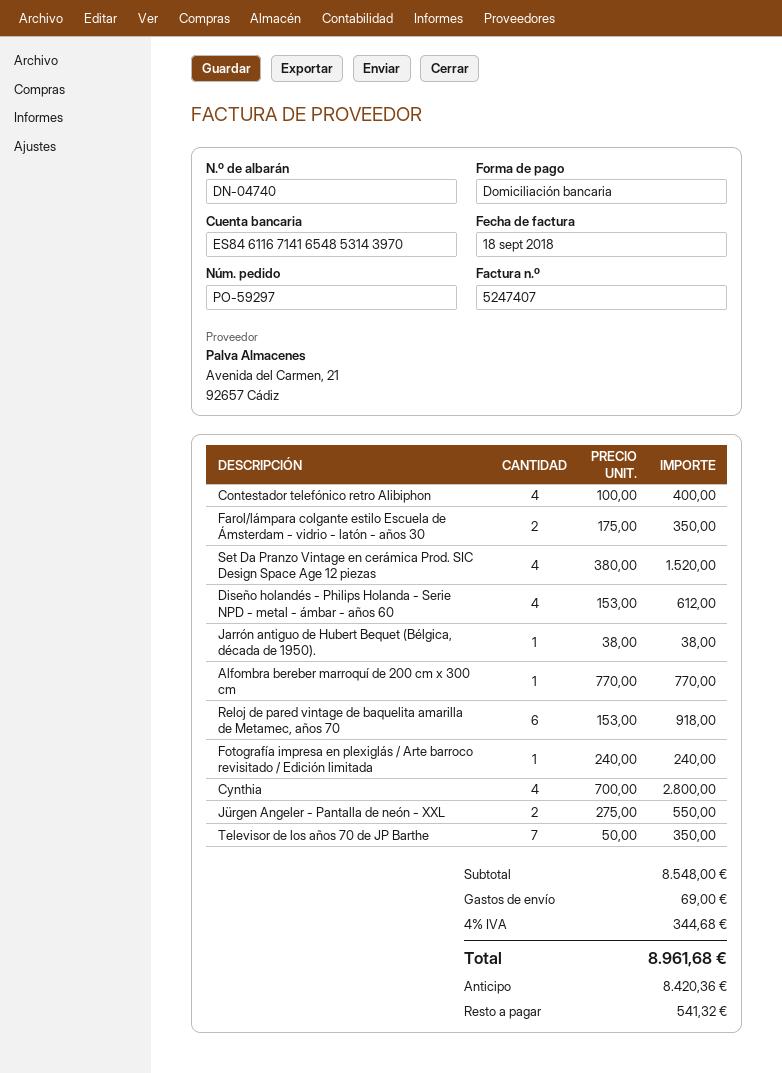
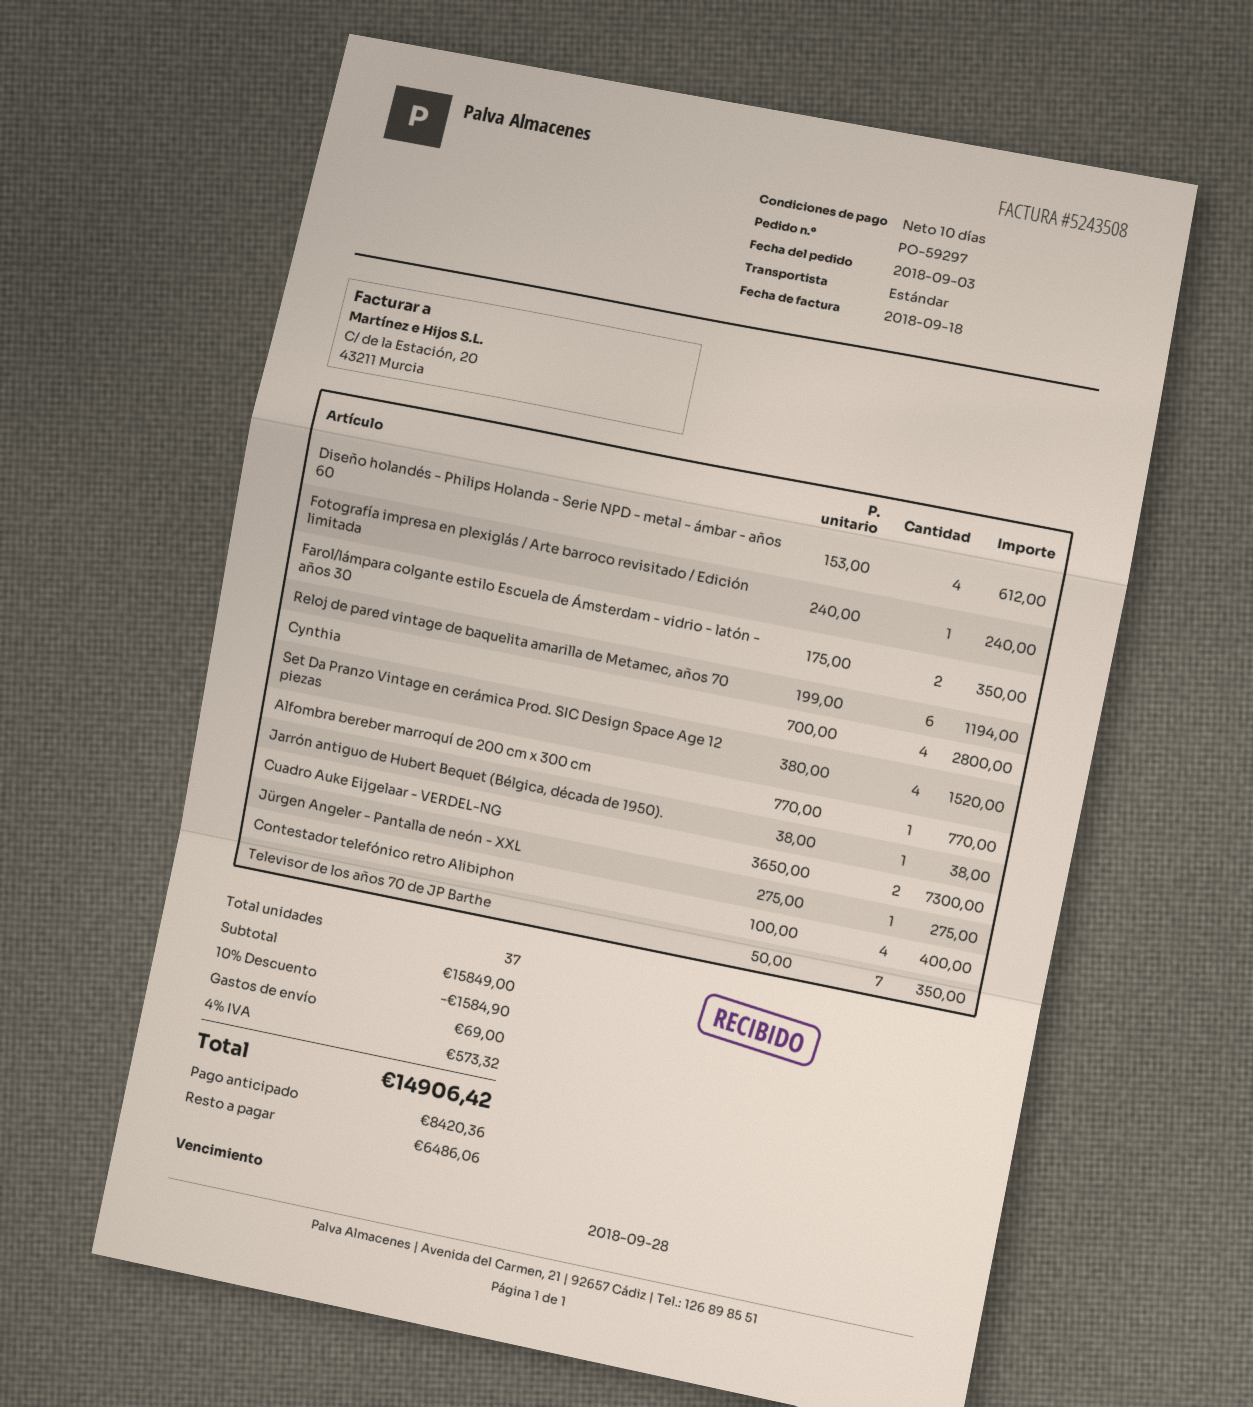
invoice number: 5247407 -> 5243508
Reloj de pared vintage de baquelita amarilla de Metamec, años 70: 6 x 153.00 = 918.00 -> 6 x 199.00 = 1194.00
Jürgen Angeler - Pantalla de neón - XXL: 2 x 275.00 = 550.00 -> 1 x 275.00 = 275.00
Cuadro Auke Eijgelaar - VERDEL-NG: none -> 2 x 3650.00 = 7300.00
subtotal: 8548.00 -> 15849.00
discount: none -> 10% = 1584.90
tax: 4% = 344.68 -> 4% = 573.32
total: 8961.68 -> 14906.42
balance: 541.32 -> 6486.06

